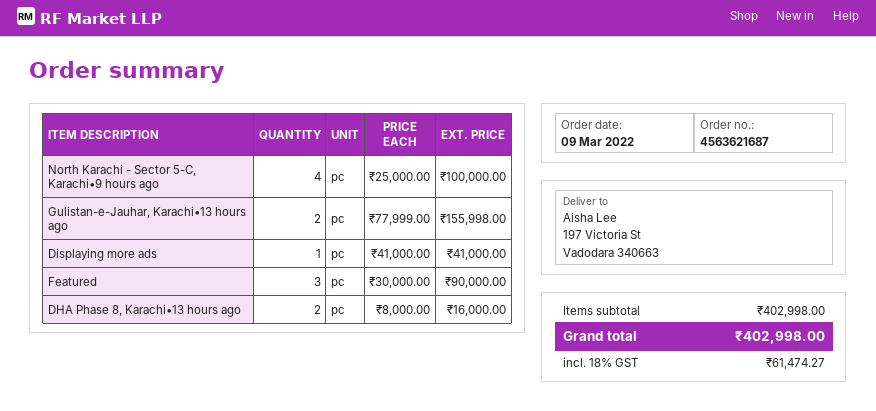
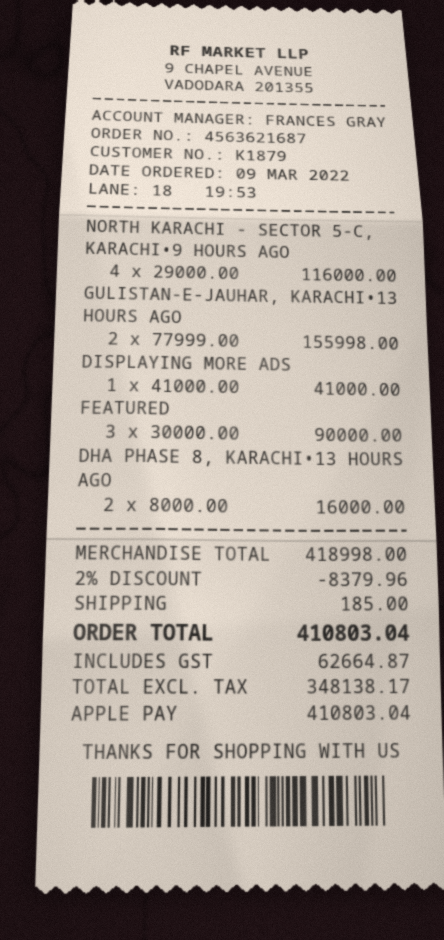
North Karachi - Sector 5-C, Karachi•9 hours ago: 4 x 25000.00 = 100000.00 -> 4 x 29000.00 = 116000.00
subtotal: 402998.00 -> 418998.00
discount: none -> 2% = 8379.96
shipping: none -> 185.00
tax: 61474.27 -> 62664.87
total: 402998.00 -> 410803.04

